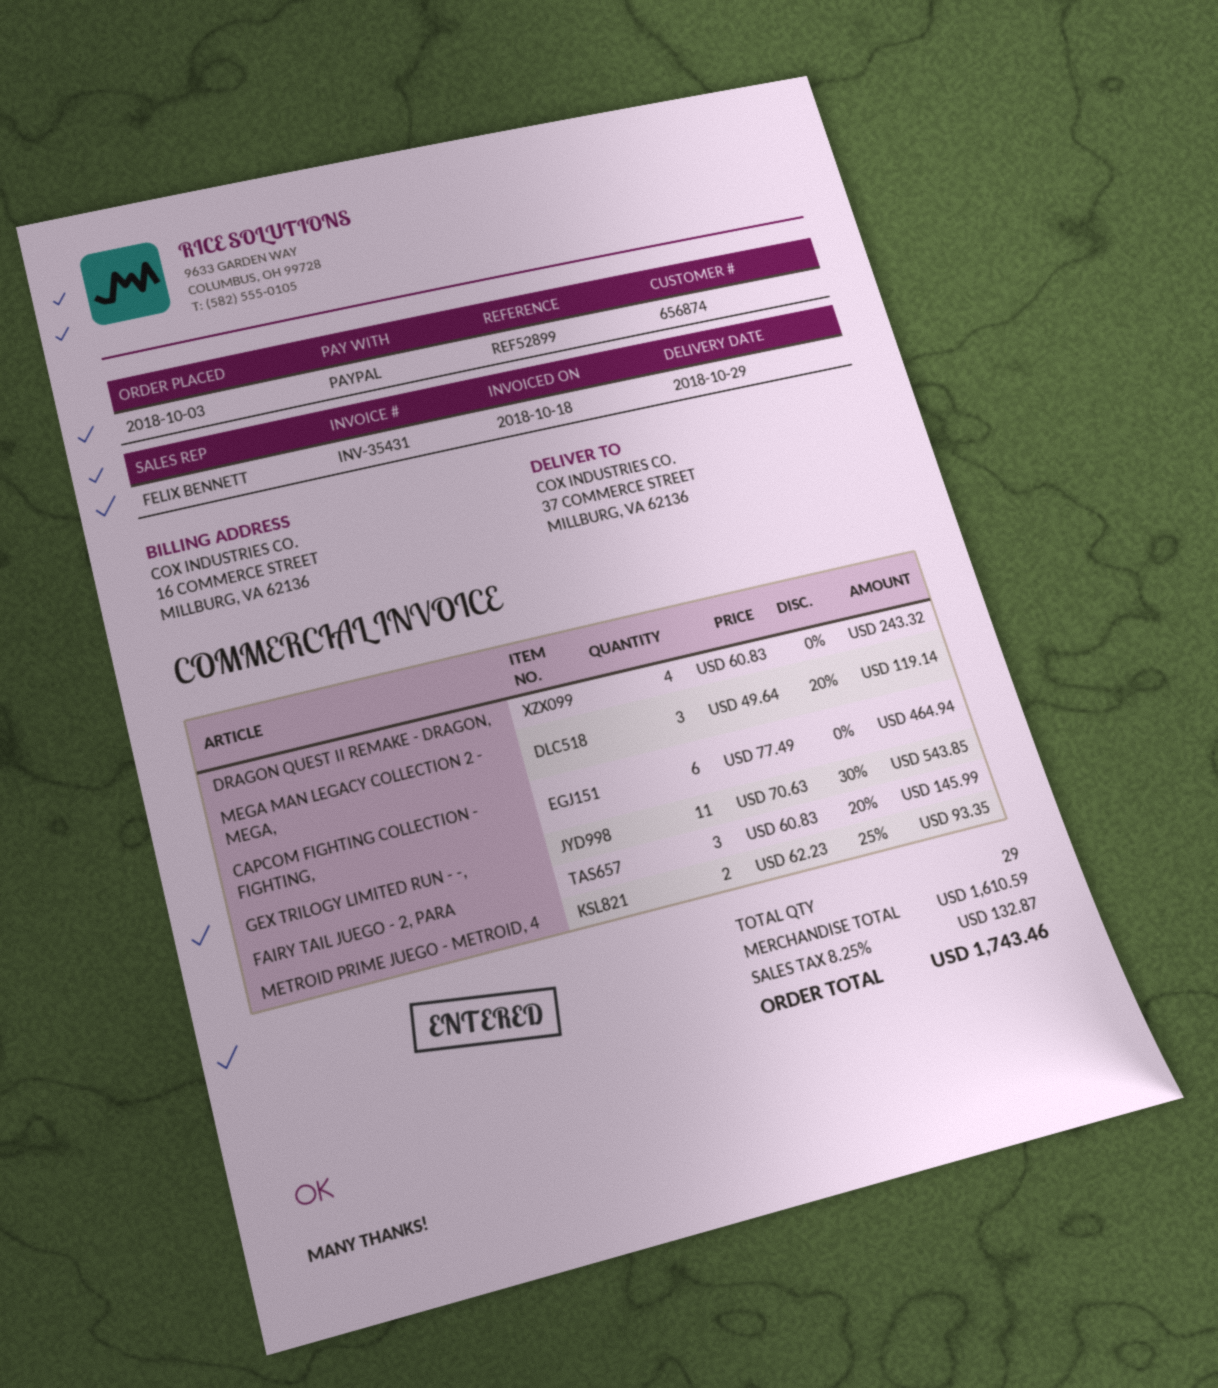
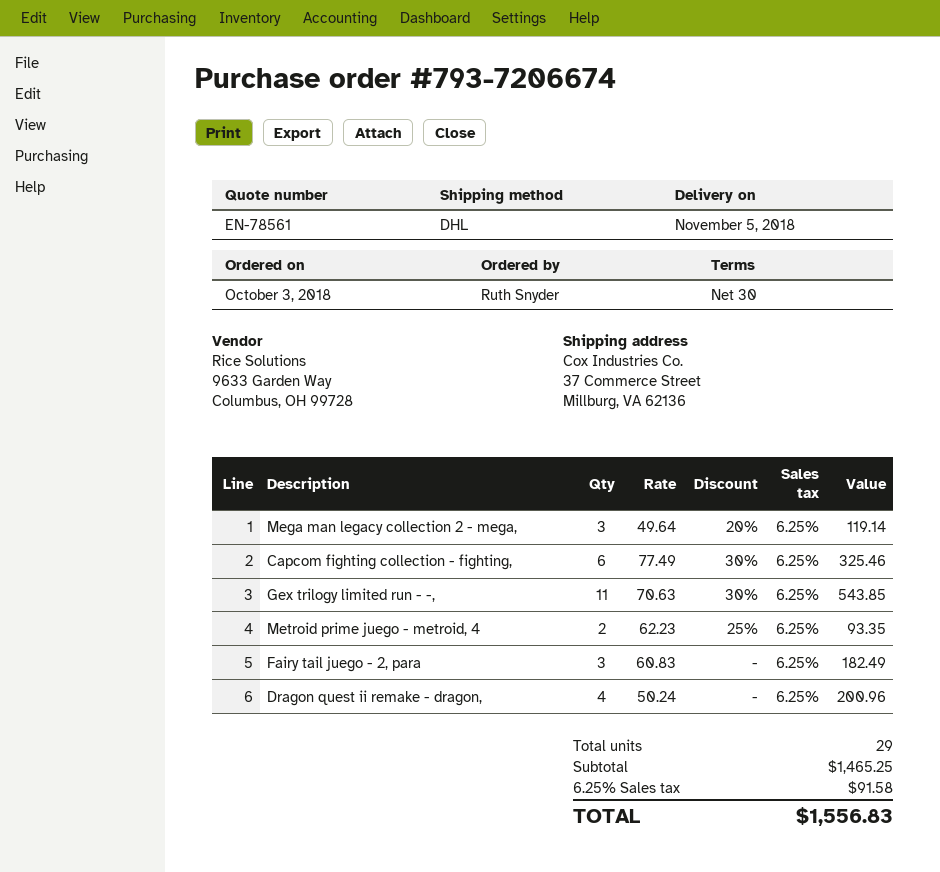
delivery date: 2018-10-29 -> 2018-11-05
DRAGON QUEST II REMAKE - DRAGON,: 4 x 60.83 = 243.32 -> 4 x 50.24 = 200.96
CAPCOM FIGHTING COLLECTION - FIGHTING,: 6 x 77.49 = 464.94 -> 6 x 77.49 - 30% = 325.46
FAIRY TAIL JUEGO - 2, PARA: 3 x 60.83 - 20% = 145.99 -> 3 x 60.83 = 182.49
subtotal: 1610.59 -> 1465.25
tax: 8.25% = 132.87 -> 6.25% = 91.58
total: 1743.46 -> 1556.83

